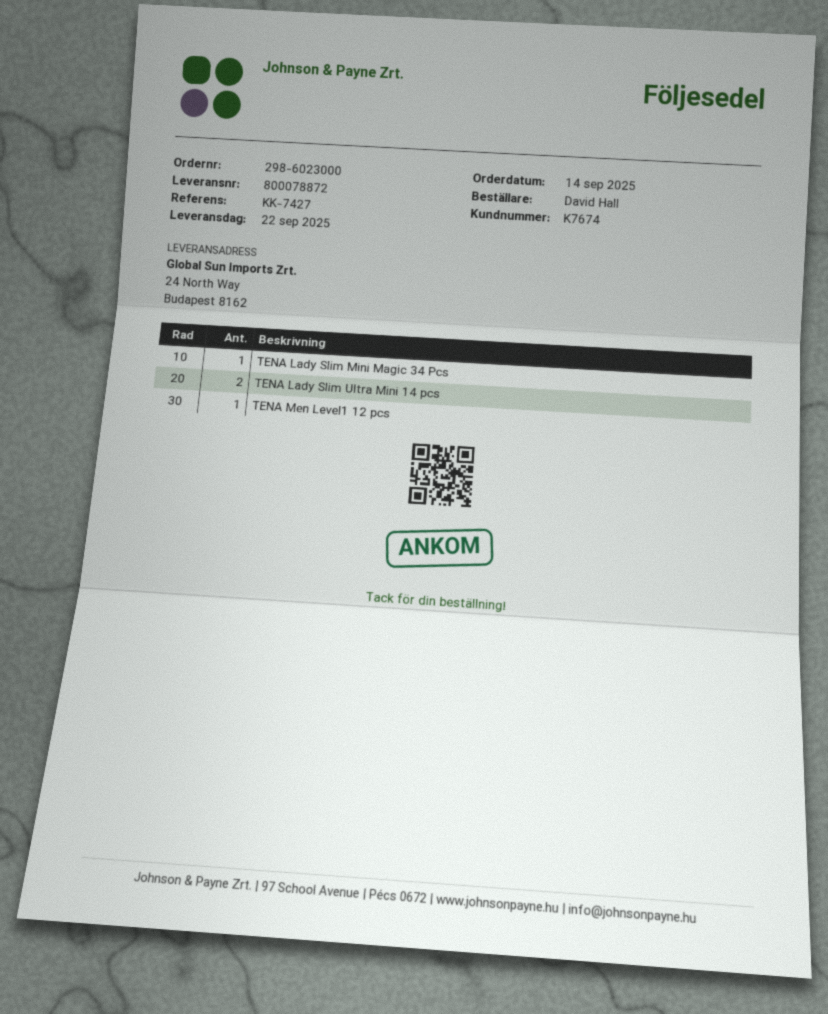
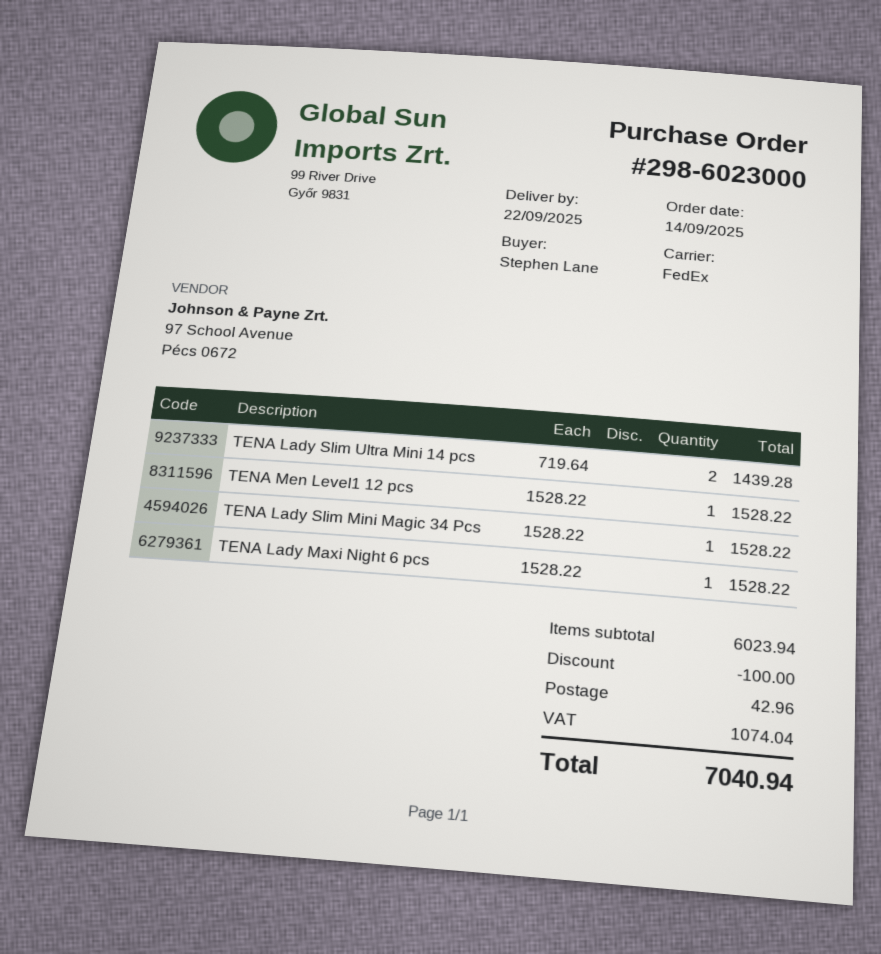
ordered by: David Hall -> Stephen Lane
TENA Lady Maxi Night 6 pcs: none -> 1

